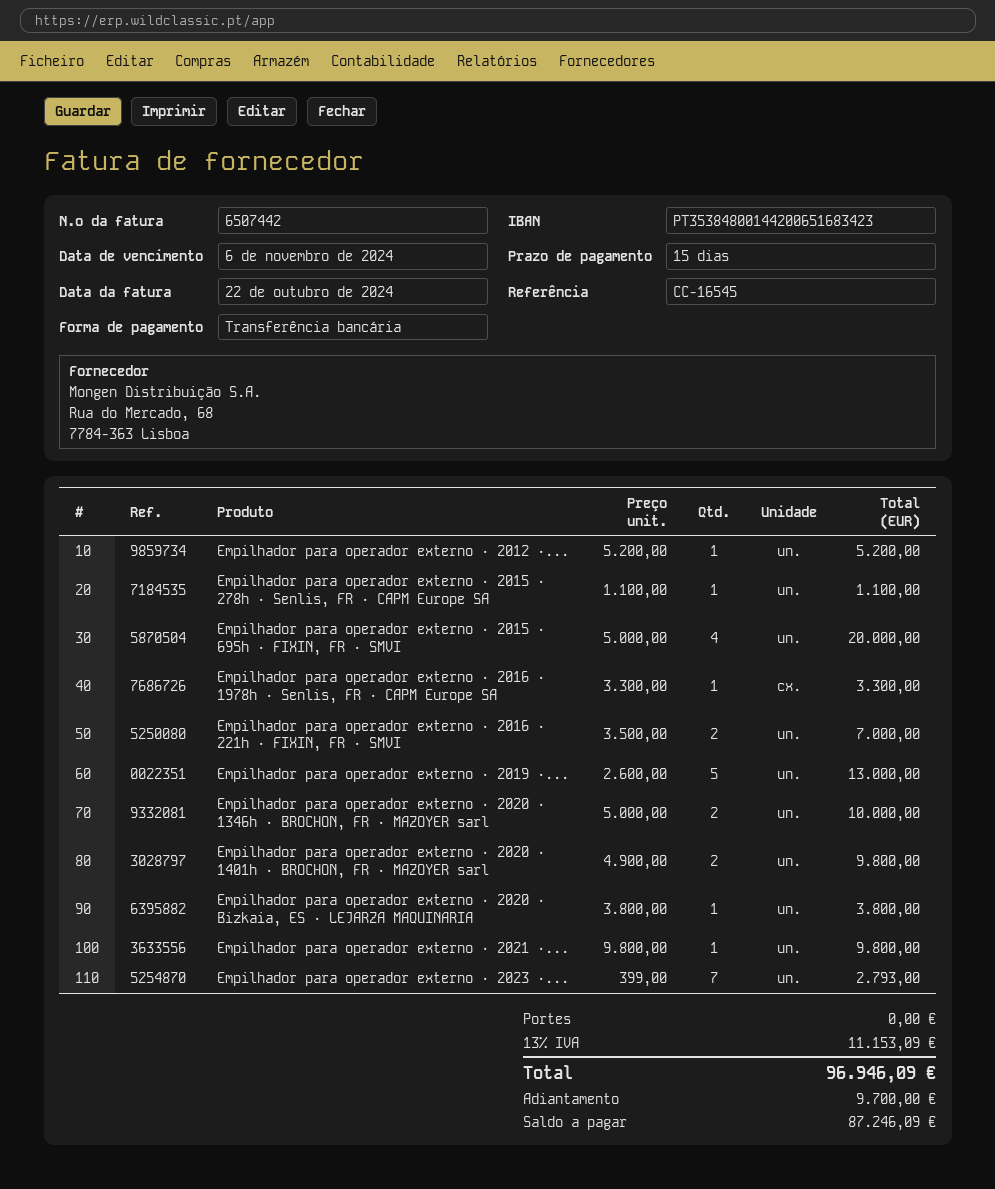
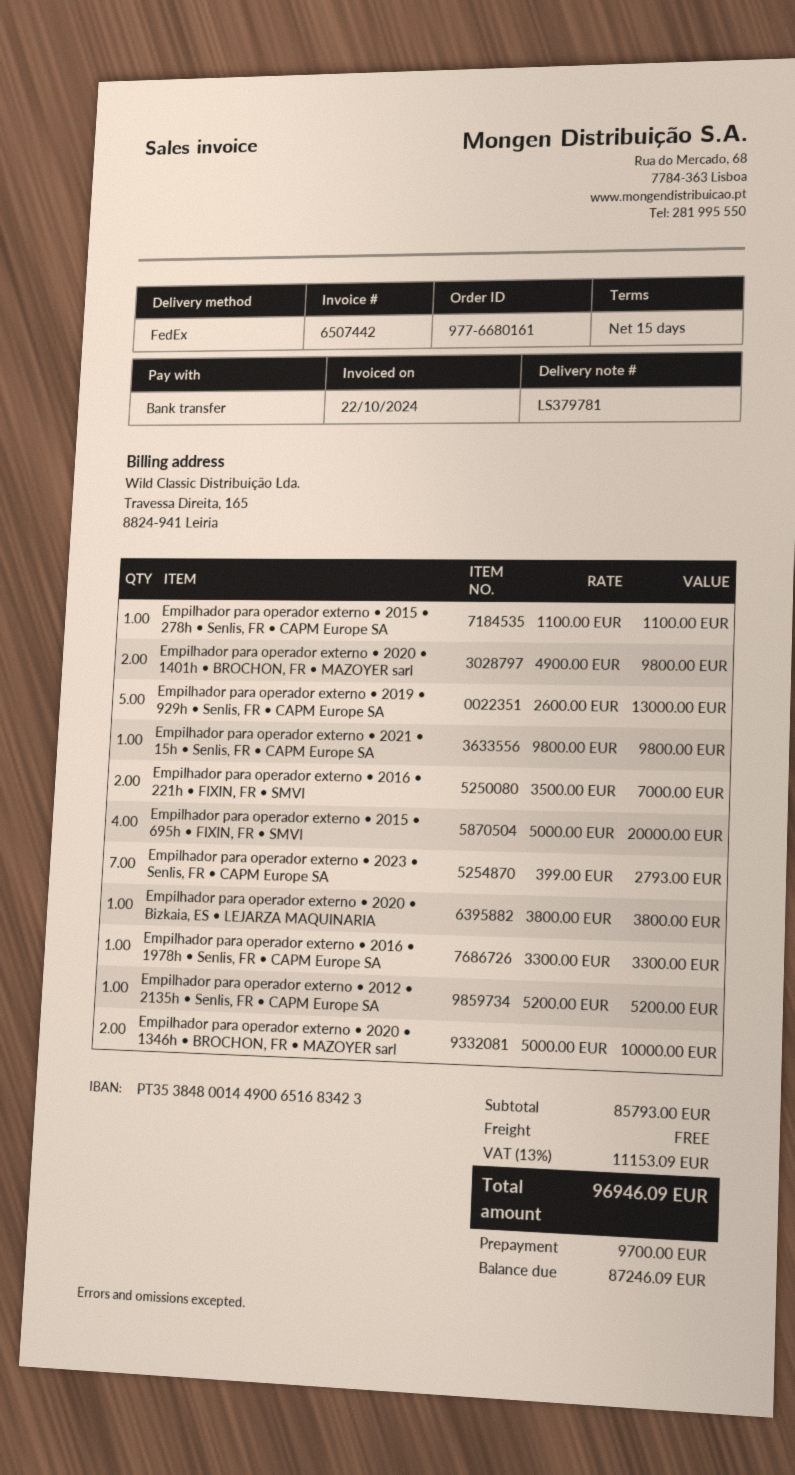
bank account: PT35384800144200651683423 -> PT35384800144900651683423

